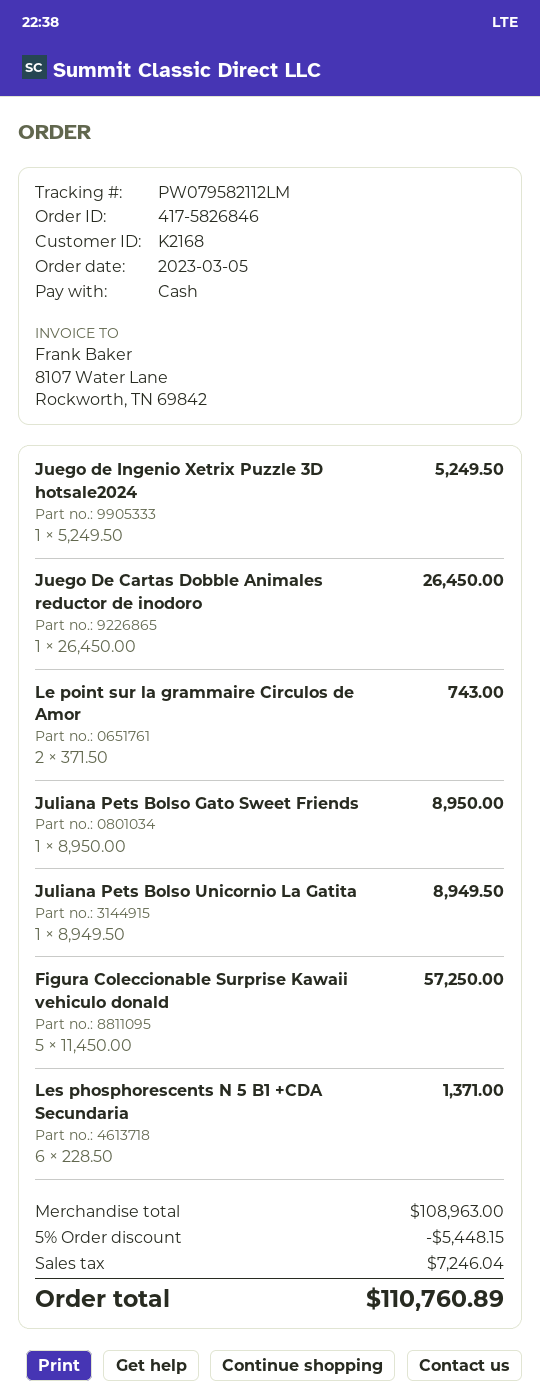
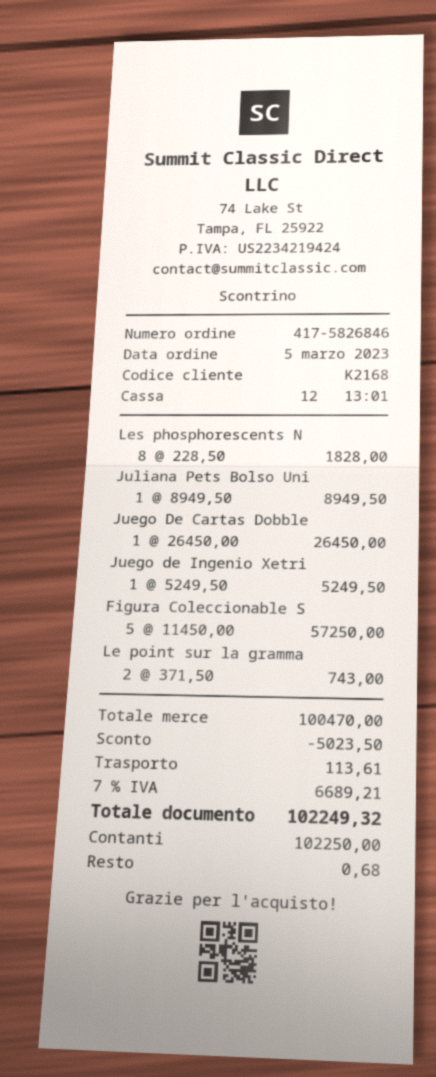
Juliana Pets Bolso Gato Sweet Friends: 1 x 8950.00 = 8950.00 -> none
Les phosphorescents N 5 B1 +CDA Secundaria: 6 x 228.50 = 1371.00 -> 8 x 228.50 = 1828.00
subtotal: 108963.00 -> 100470.00
discount: 5448.15 -> 5023.50
shipping: none -> 113.61
tax: 7246.04 -> 6689.21
total: 110760.89 -> 102249.32

